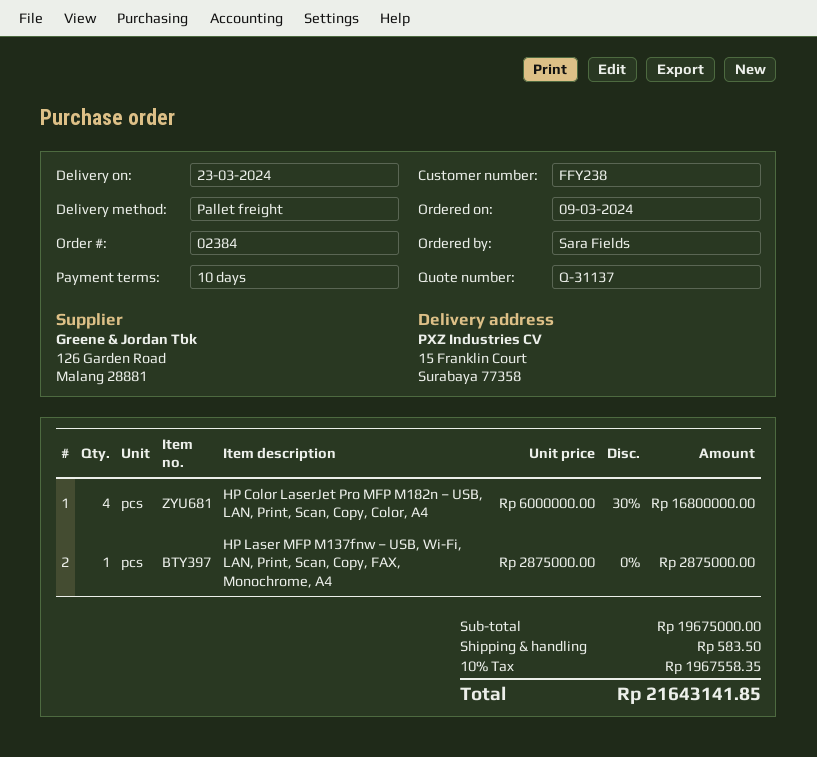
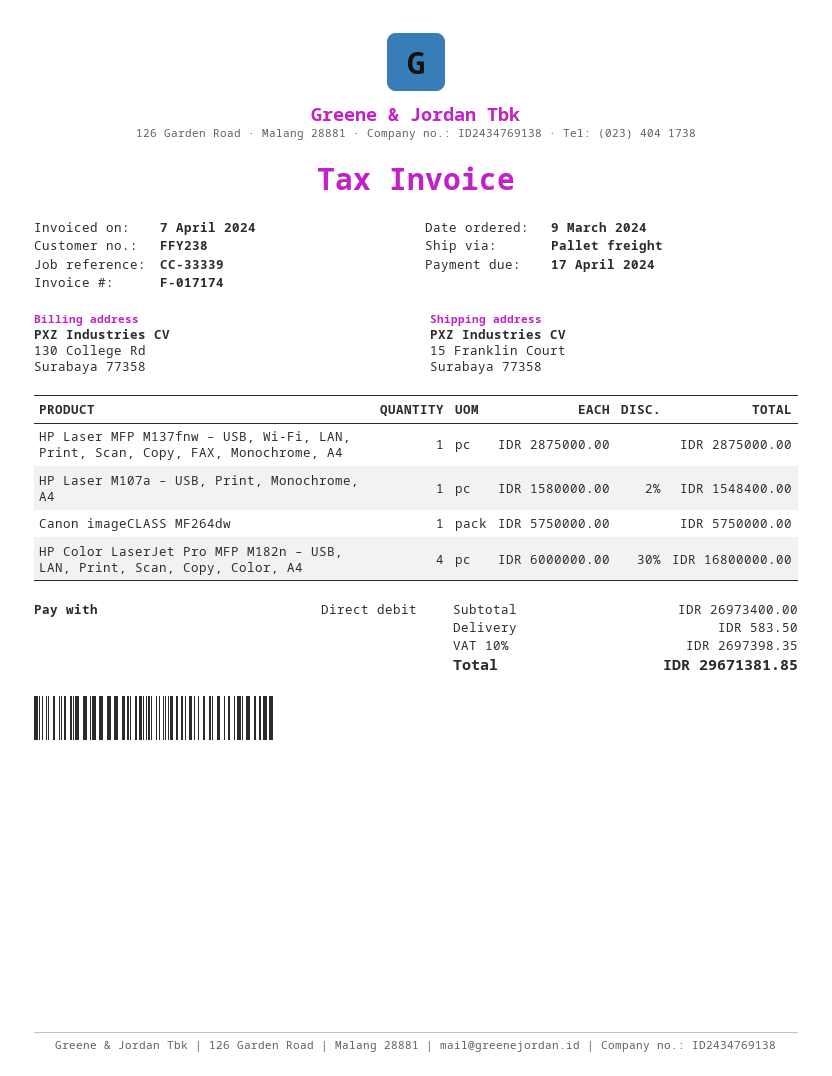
HP Laser M107a – USB, Print, Monochrome, A4: none -> 1 x 1580000.00 - 2% = 1548400.00
Canon imageCLASS MF264dw: none -> 1 x 5750000.00 = 5750000.00
subtotal: 19675000.00 -> 26973400.00
tax: 10% = 1967558.35 -> 10% = 2697398.35
total: 21643141.85 -> 29671381.85

